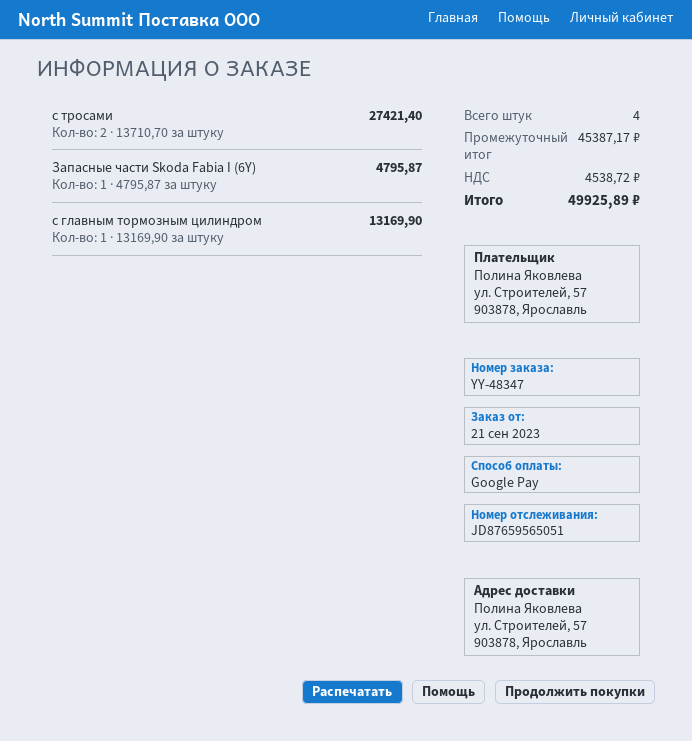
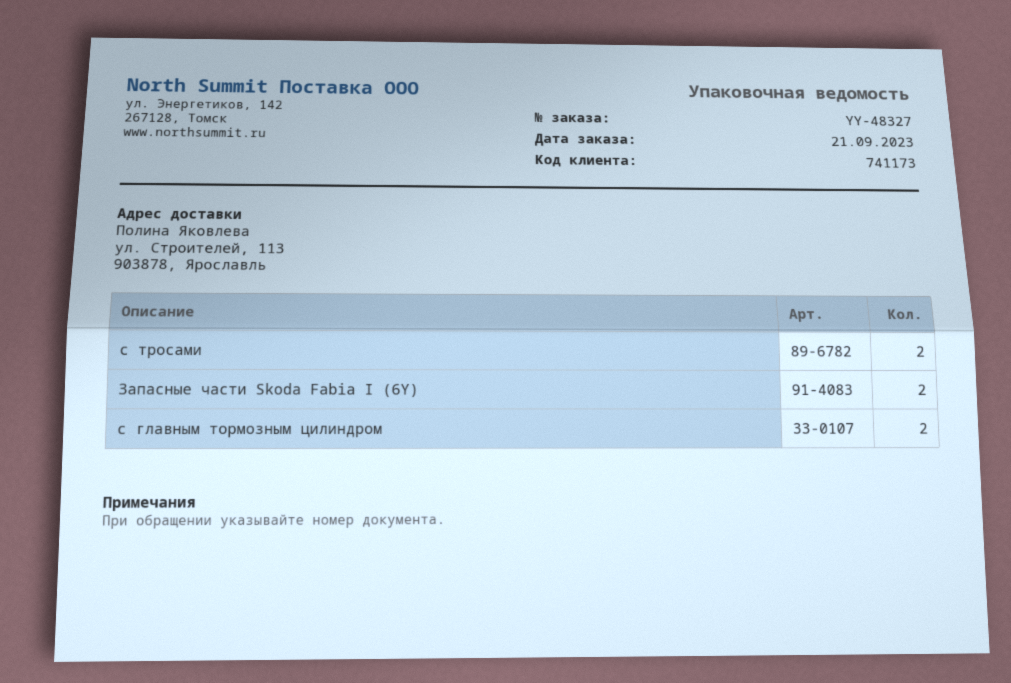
order number: YY-48347 -> YY-48327
ship to: ул. Строителей, 57, 903878, Ярославль -> ул. Строителей, 113, 903878, Ярославль
Запасные части Skoda Fabia I (6Y): 1 -> 2
с главным тормозным цилиндром: 1 -> 2

